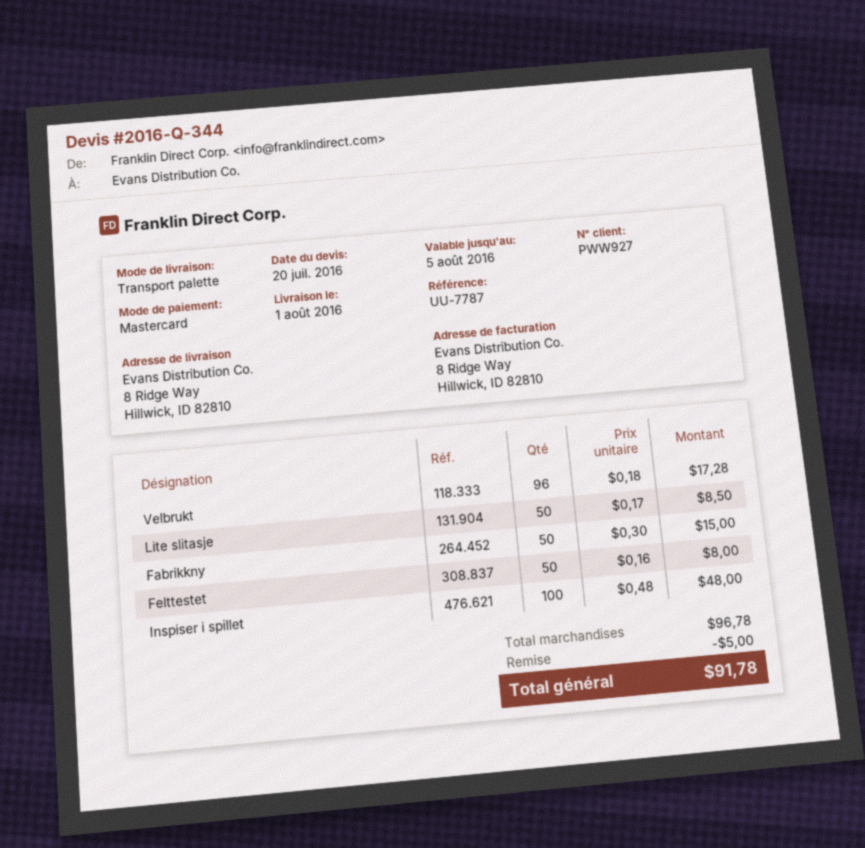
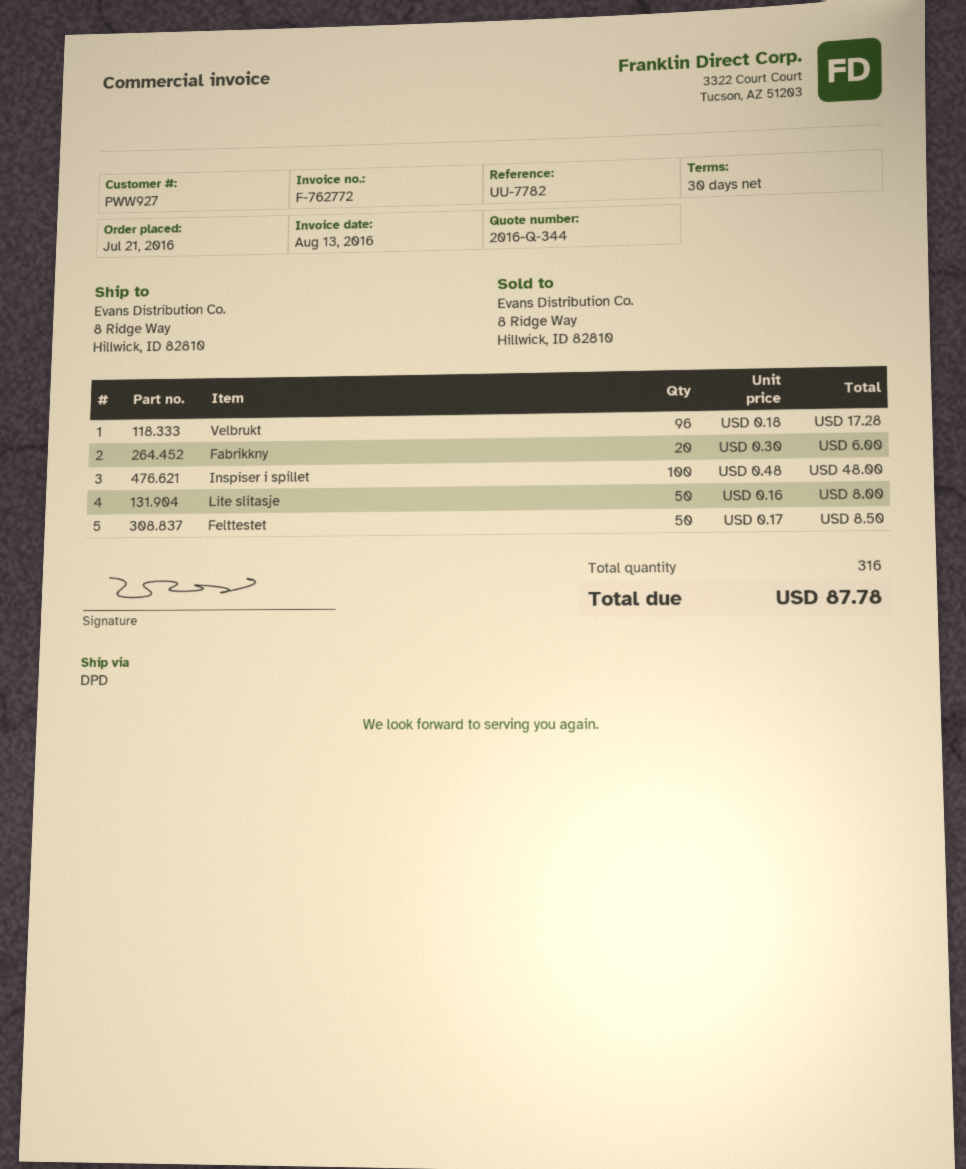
reference: UU-7787 -> UU-7782
shipping method: pallet freight -> DPD
Lite slitasje: 50 x 0.17 = 8.50 -> 50 x 0.16 = 8.00
Fabrikkny: 50 x 0.30 = 15.00 -> 20 x 0.30 = 6.00
Felttestet: 50 x 0.16 = 8.00 -> 50 x 0.17 = 8.50
discount: 5.00 -> none
total: 91.78 -> 87.78

